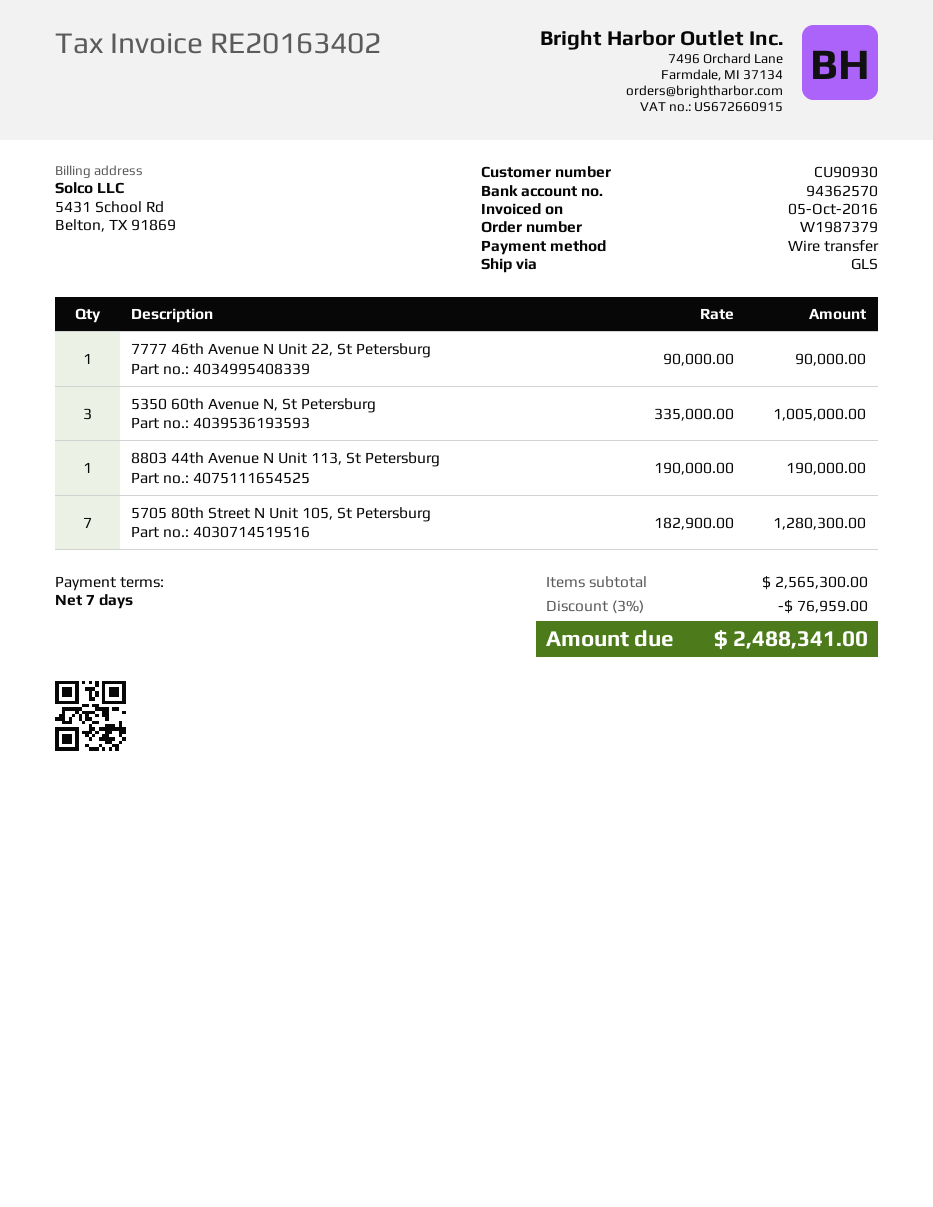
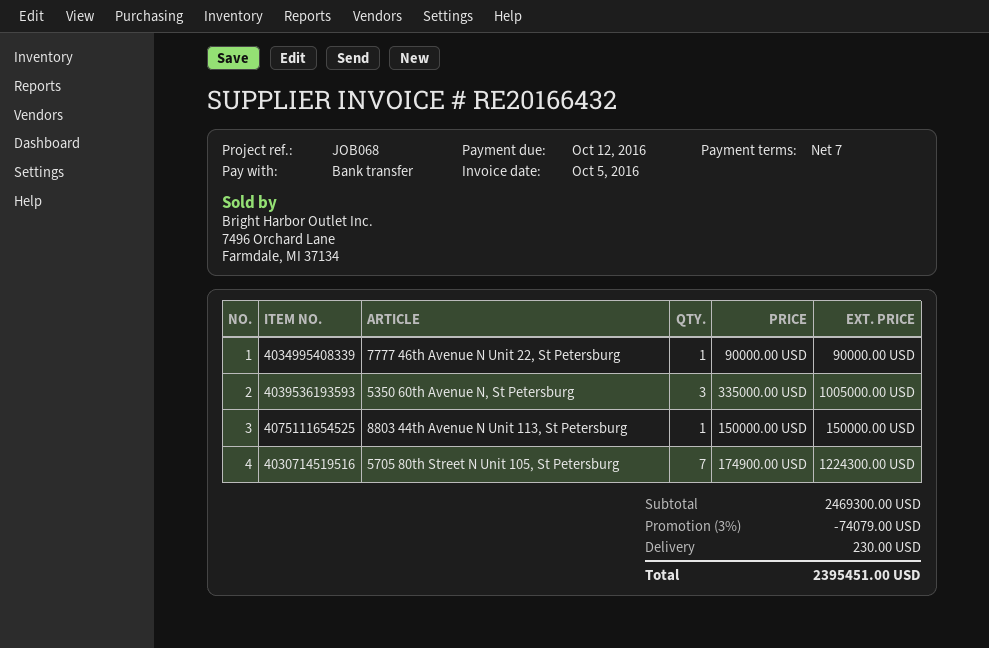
invoice number: RE20163402 -> RE20166432
8803 44th Avenue N Unit 113, St Petersburg: 1 x 190000.00 = 190000.00 -> 1 x 150000.00 = 150000.00
5705 80th Street N Unit 105, St Petersburg: 7 x 182900.00 = 1280300.00 -> 7 x 174900.00 = 1224300.00
subtotal: 2565300.00 -> 2469300.00
discount: 3% = 76959.00 -> 3% = 74079.00
shipping: none -> 230.00
total: 2488341.00 -> 2395451.00

